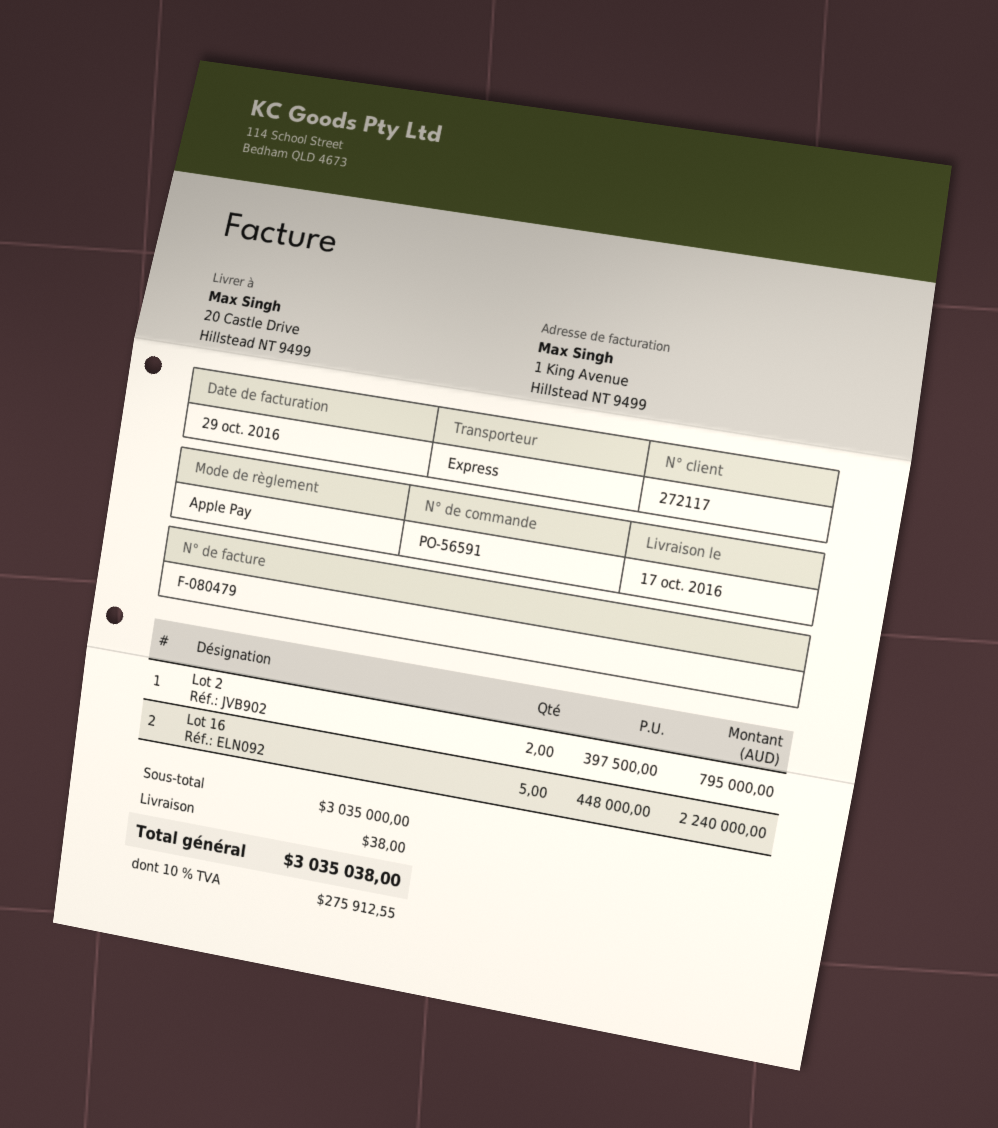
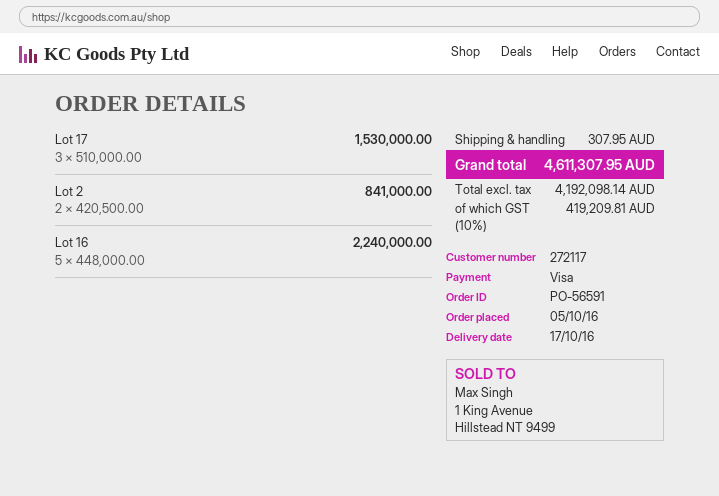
payment method: Apple Pay -> Visa
Lot 2: 2 x 397500.00 = 795000.00 -> 2 x 420500.00 = 841000.00
Lot 17: none -> 3 x 510000.00 = 1530000.00
shipping: 38.00 -> 307.95
tax: 10% = 275912.55 -> 10% = 419209.81
total: 3035038.00 -> 4611307.95

